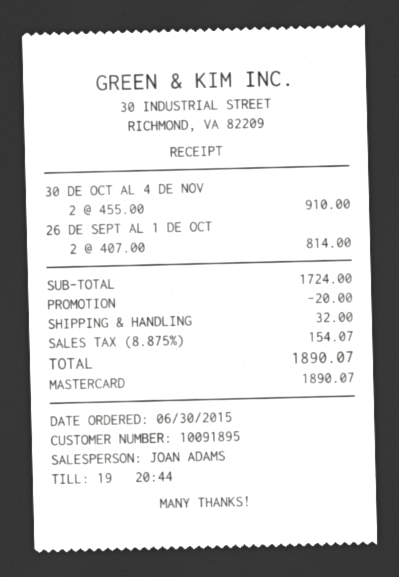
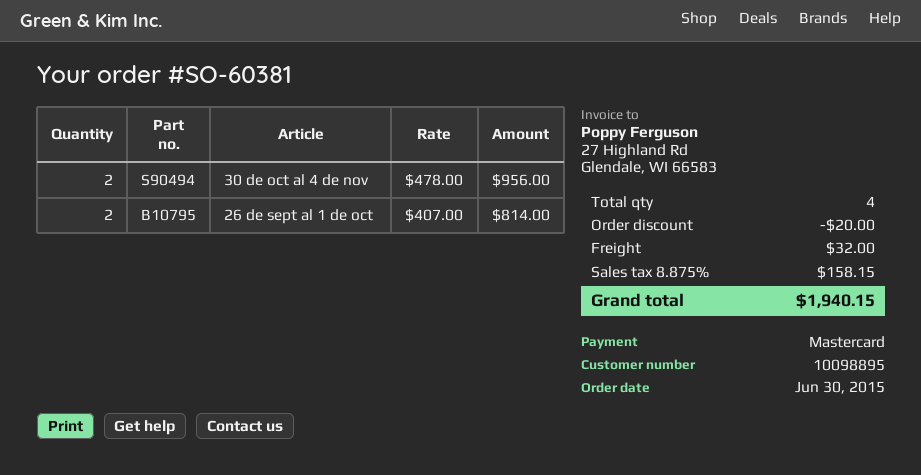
customer number: 10091895 -> 10098895
30 DE OCT AL 4 DE NOV: 2 x 455.00 = 910.00 -> 2 x 478.00 = 956.00
tax: 8.875% = 154.07 -> 8.875% = 158.15
total: 1890.07 -> 1940.15

